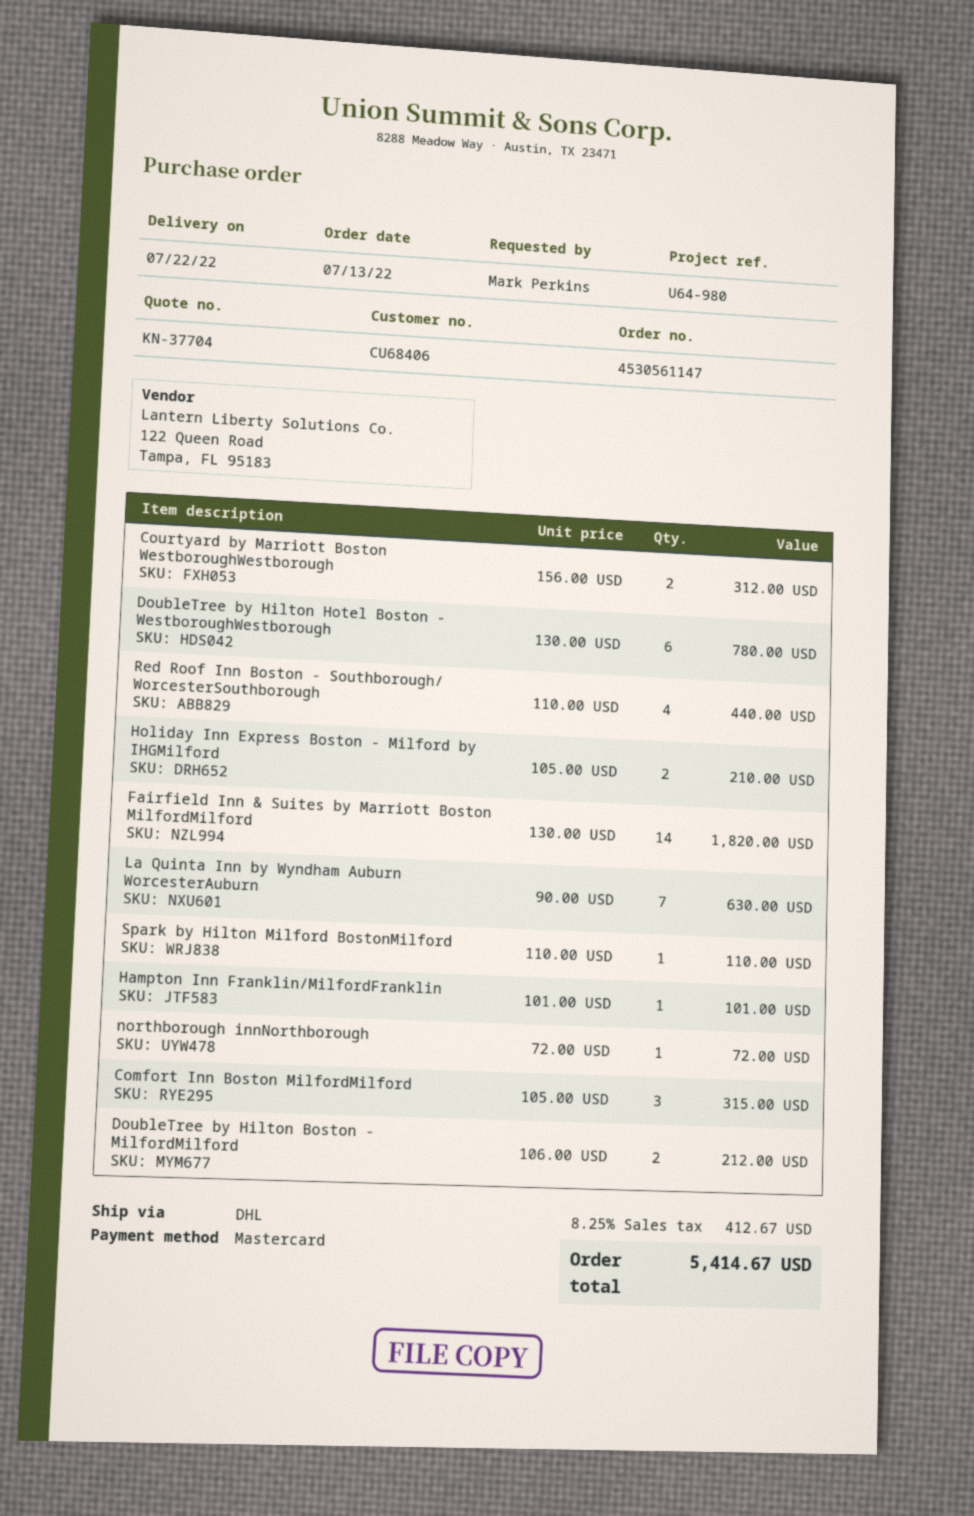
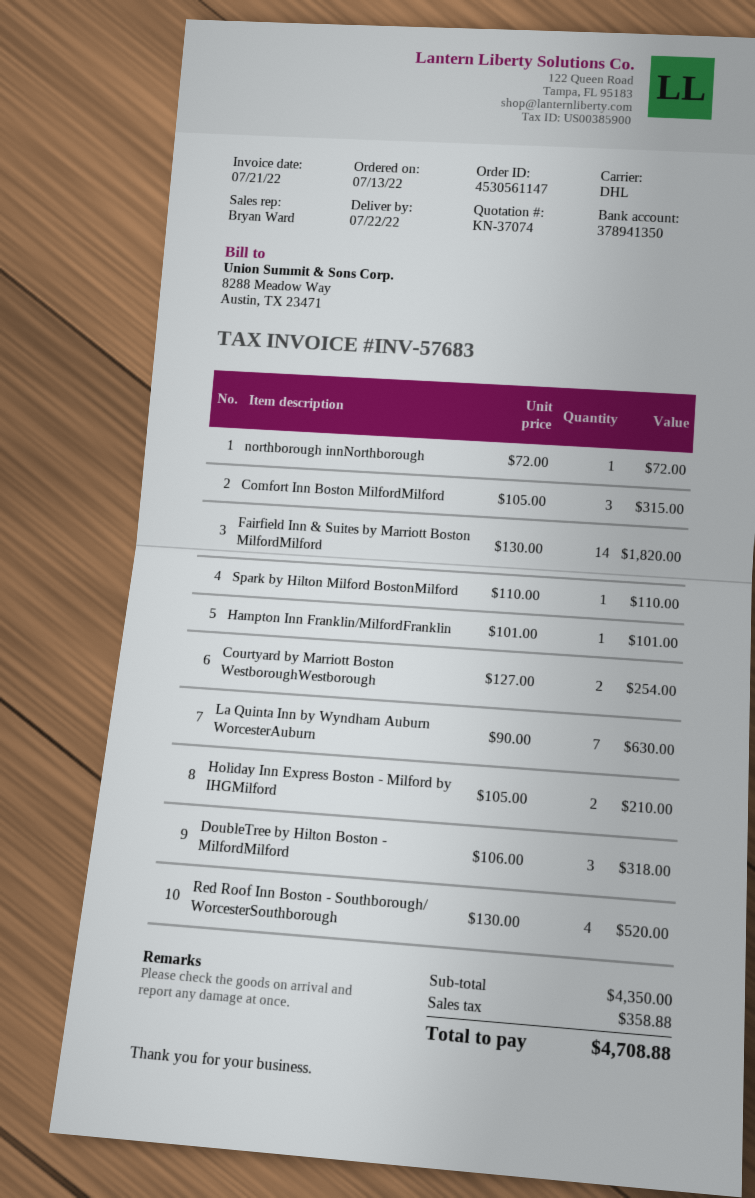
quote number: KN-37704 -> KN-37074
Courtyard by Marriott Boston WestboroughWestborough: 2 x 156.00 = 312.00 -> 2 x 127.00 = 254.00
DoubleTree by Hilton Hotel Boston - WestboroughWestborough: 6 x 130.00 = 780.00 -> none
Red Roof Inn Boston - Southborough/ WorcesterSouthborough: 4 x 110.00 = 440.00 -> 4 x 130.00 = 520.00
DoubleTree by Hilton Boston - MilfordMilford: 2 x 106.00 = 212.00 -> 3 x 106.00 = 318.00
tax: 412.67 -> 358.88
total: 5414.67 -> 4708.88

